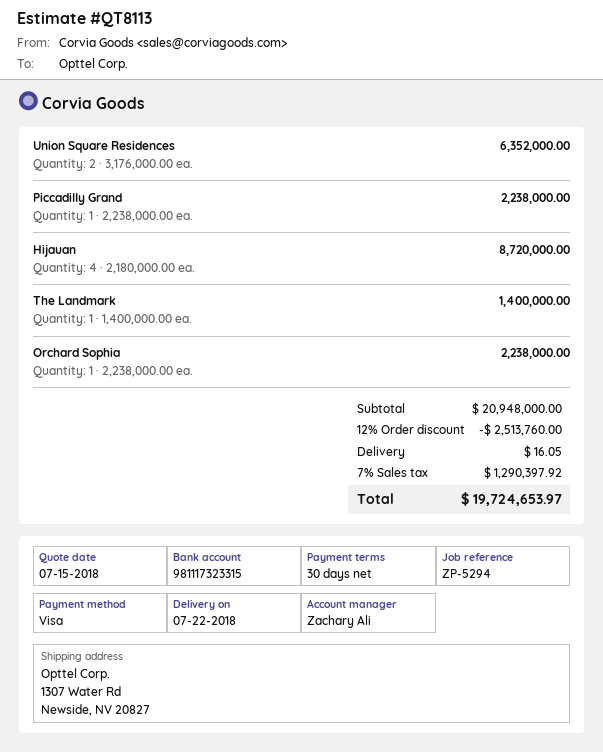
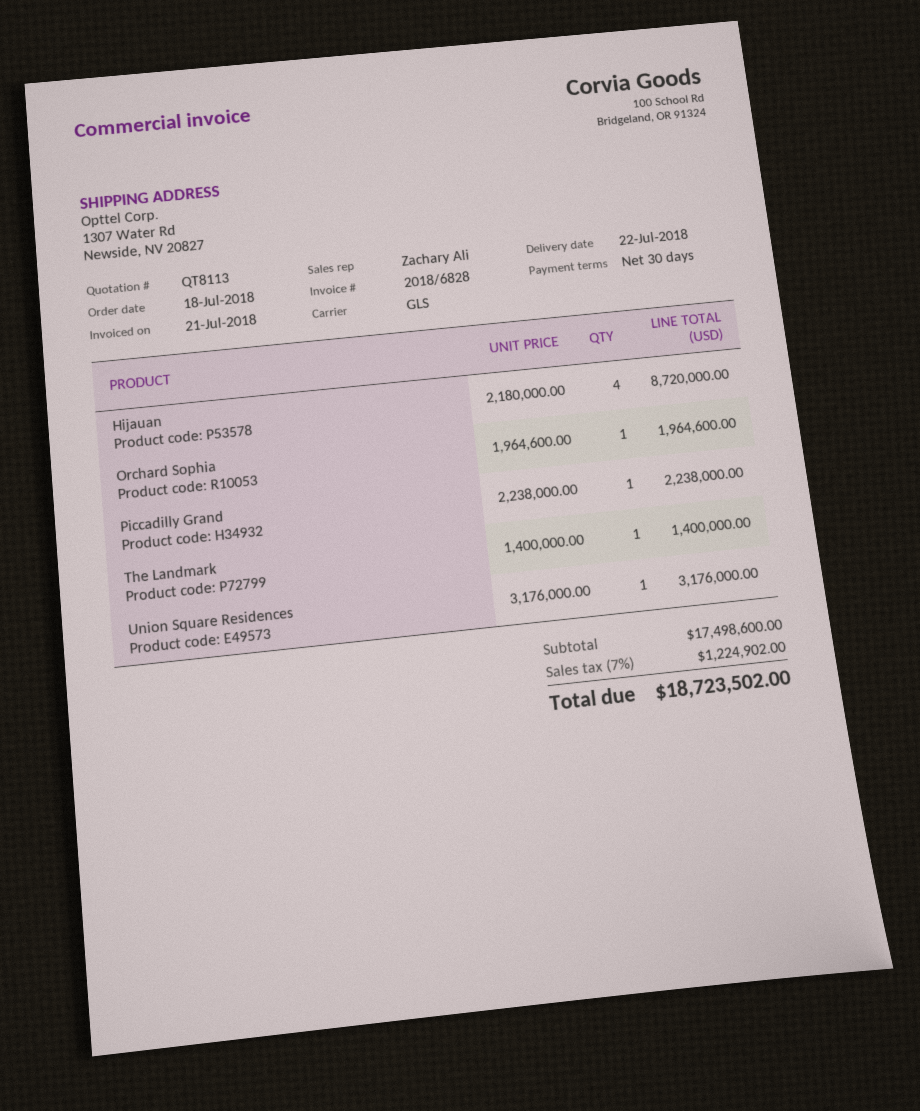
Union Square Residences: 2 x 3176000.00 = 6352000.00 -> 1 x 3176000.00 = 3176000.00
Orchard Sophia: 1 x 2238000.00 = 2238000.00 -> 1 x 1964600.00 = 1964600.00
subtotal: 20948000.00 -> 17498600.00
discount: 12% = 2513760.00 -> none
shipping: 16.05 -> none
tax: 7% = 1290397.92 -> 7% = 1224902.00
total: 19724653.97 -> 18723502.00

